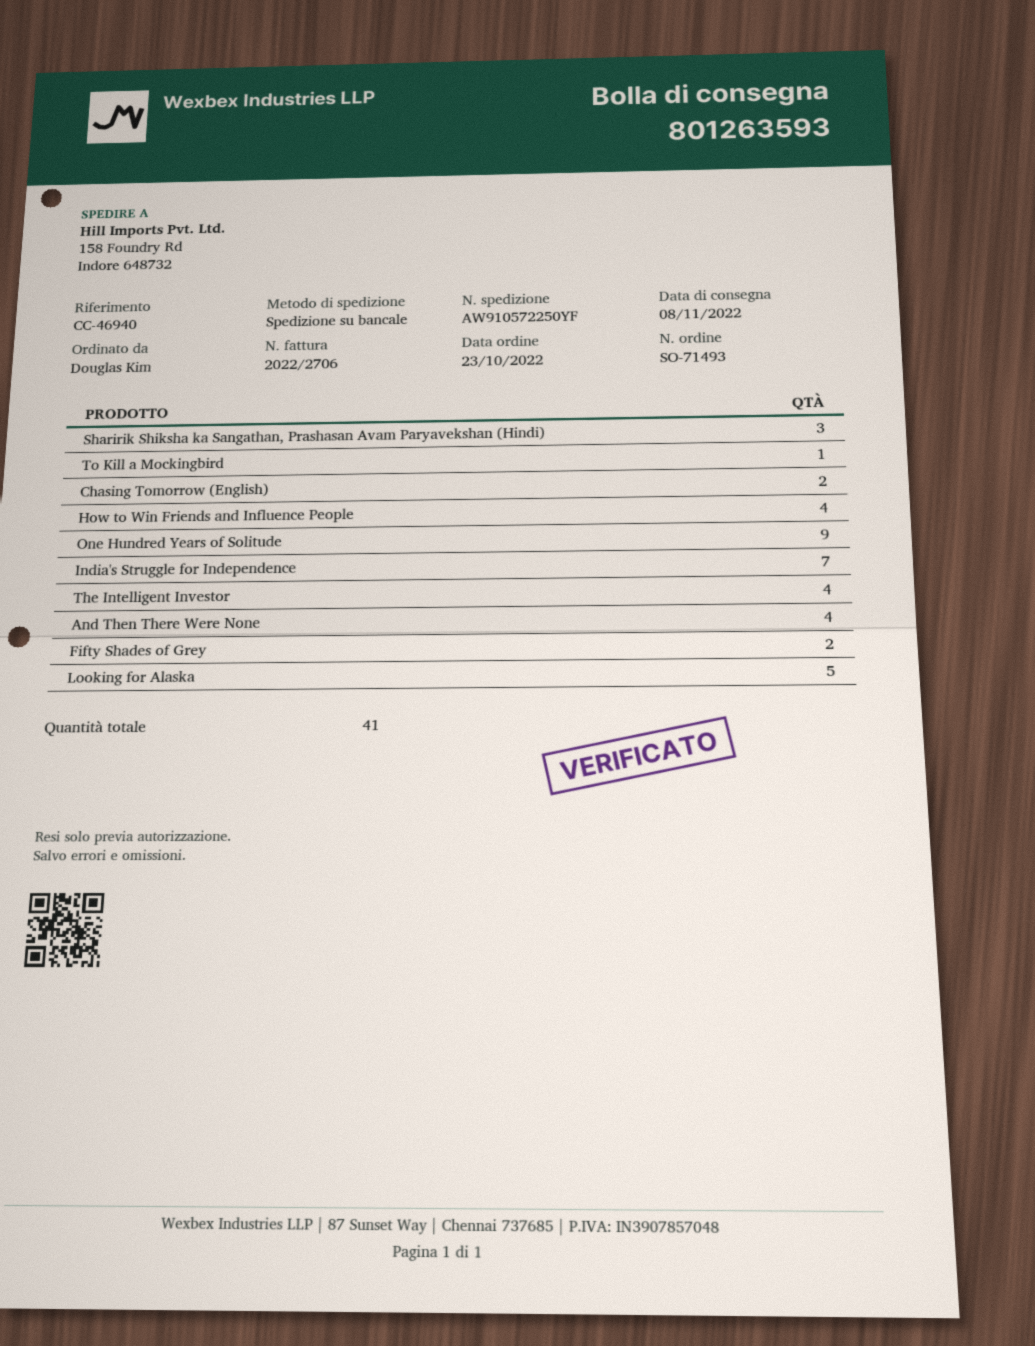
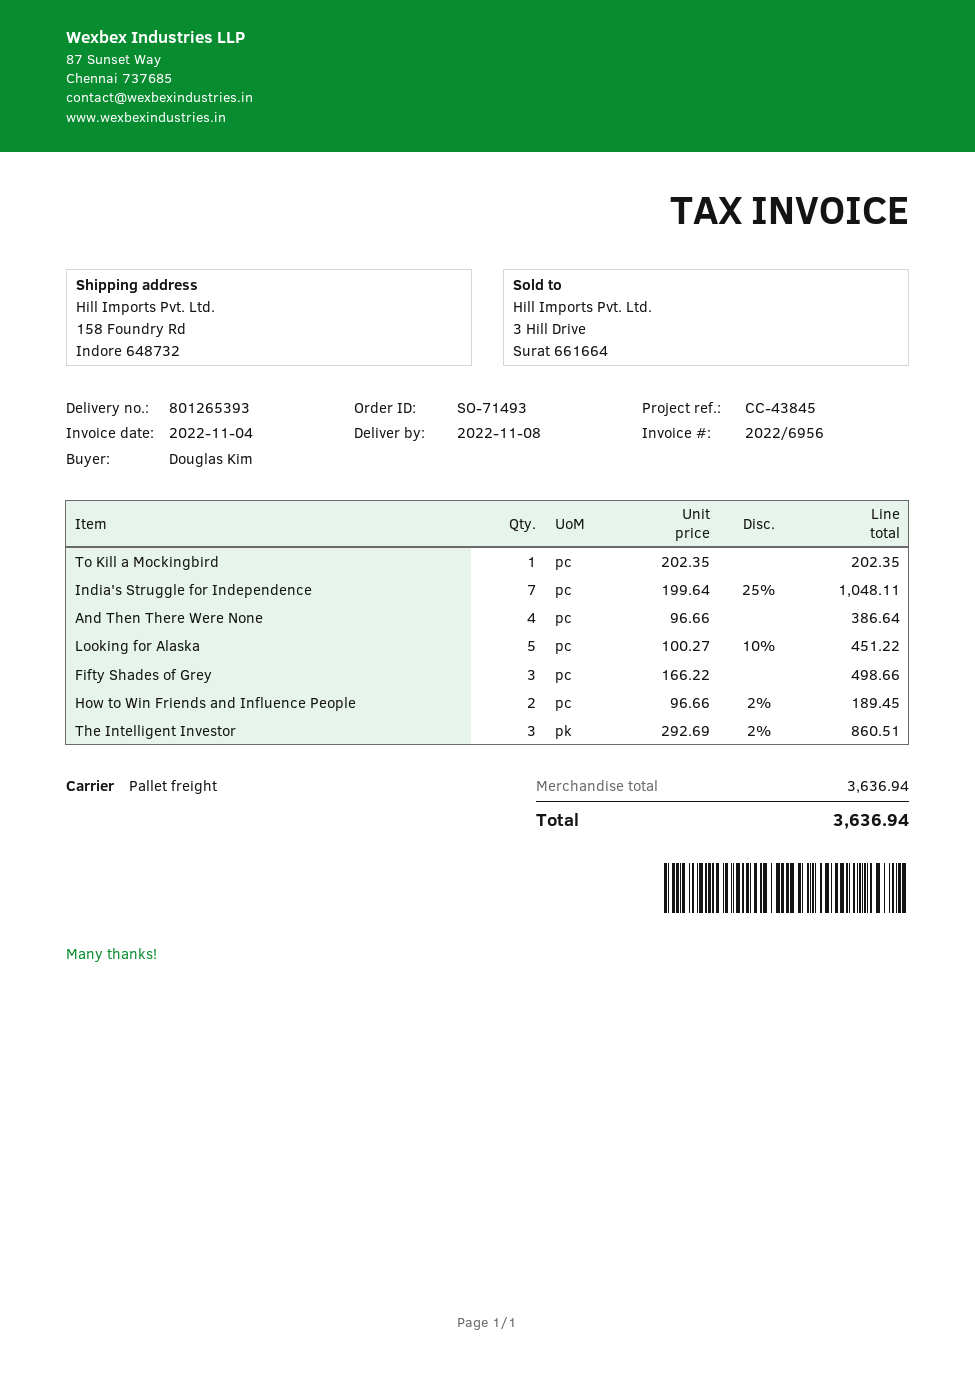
delivery note number: 801263593 -> 801265393
invoice number: 2022/2706 -> 2022/6956
reference: CC-46940 -> CC-43845
Sharirik Shiksha ka Sangathan, Prashasan Avam Paryavekshan (Hindi): 3 -> none
Chasing Tomorrow (English): 2 -> none
How to Win Friends and Influence People: 4 -> 2
One Hundred Years of Solitude: 9 -> none
The Intelligent Investor: 4 -> 3
Fifty Shades of Grey: 2 -> 3

